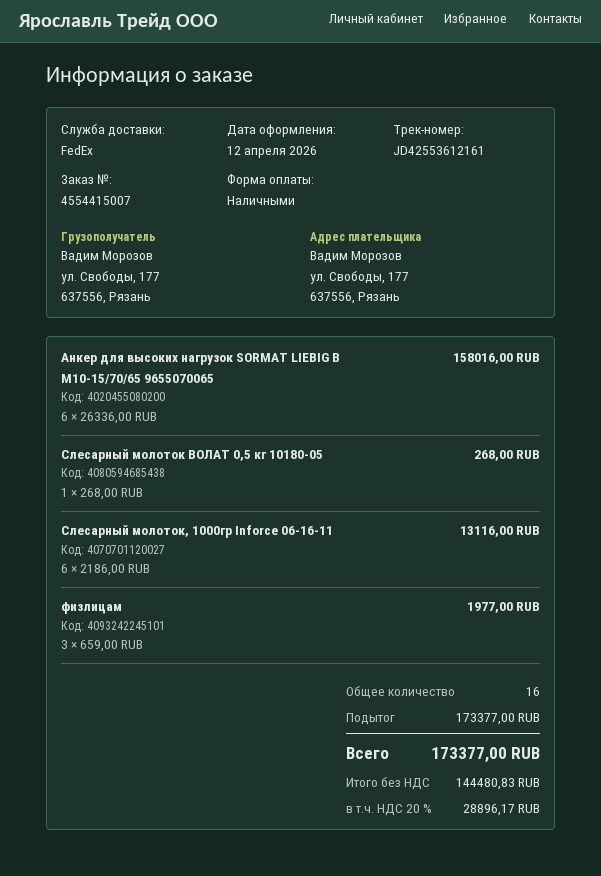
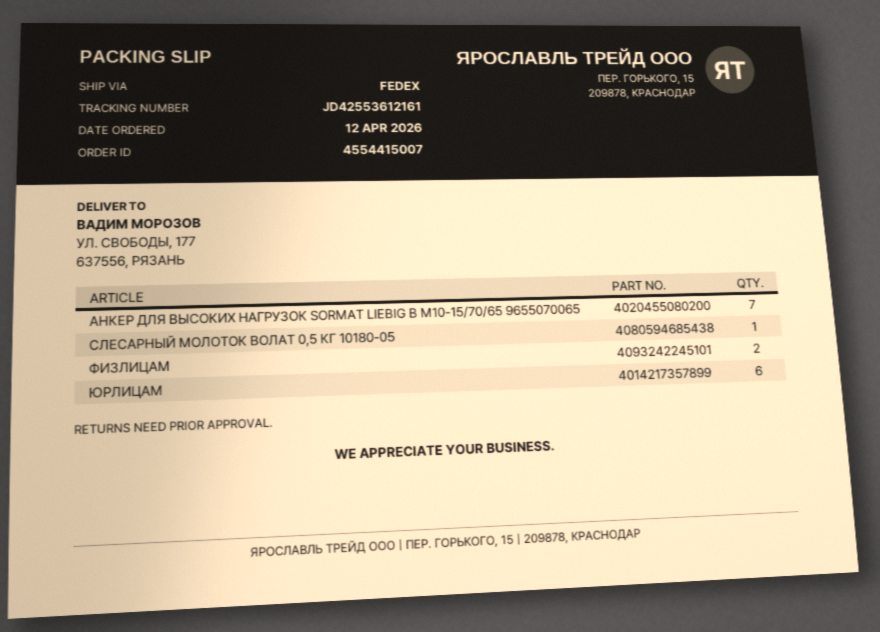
Анкер для высоких нагрузок SORMAT LIEBIG B M10-15/70/65 9655070065: 6 -> 7
Слесарный молоток, 1000гр Inforce 06-16-11: 6 -> none
физлицам: 3 -> 2
ЮРЛИЦАМ: none -> 6

